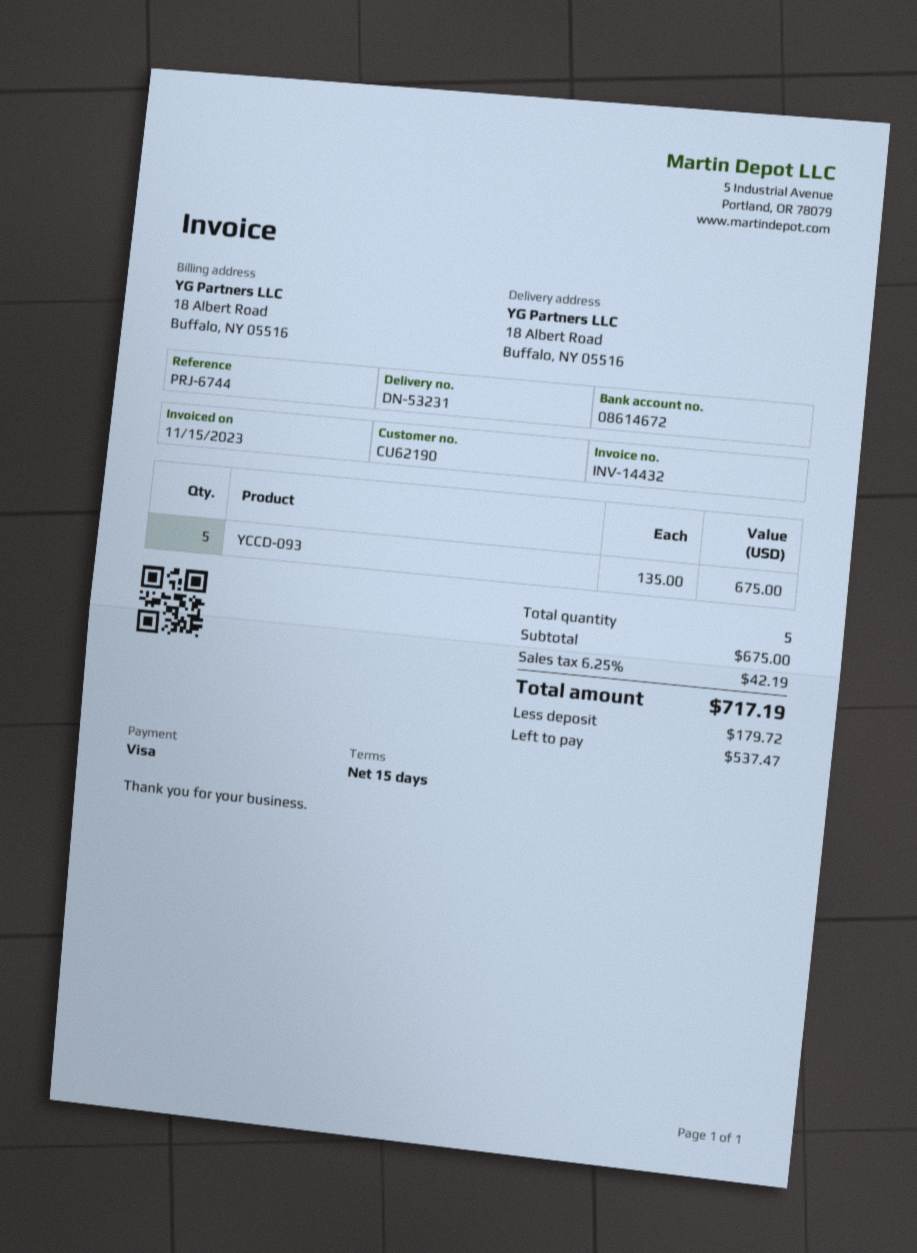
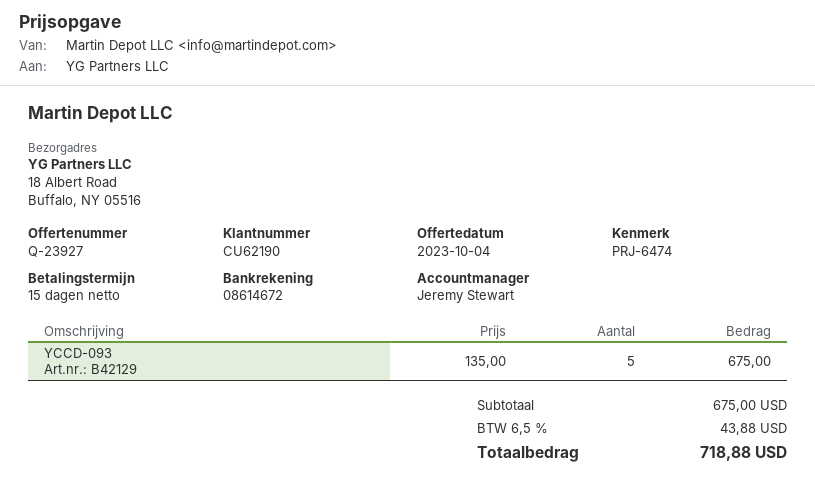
reference: PRJ-6744 -> PRJ-6474
tax: 6.25% = 42.19 -> 6.5% = 43.88
total: 717.19 -> 718.88

